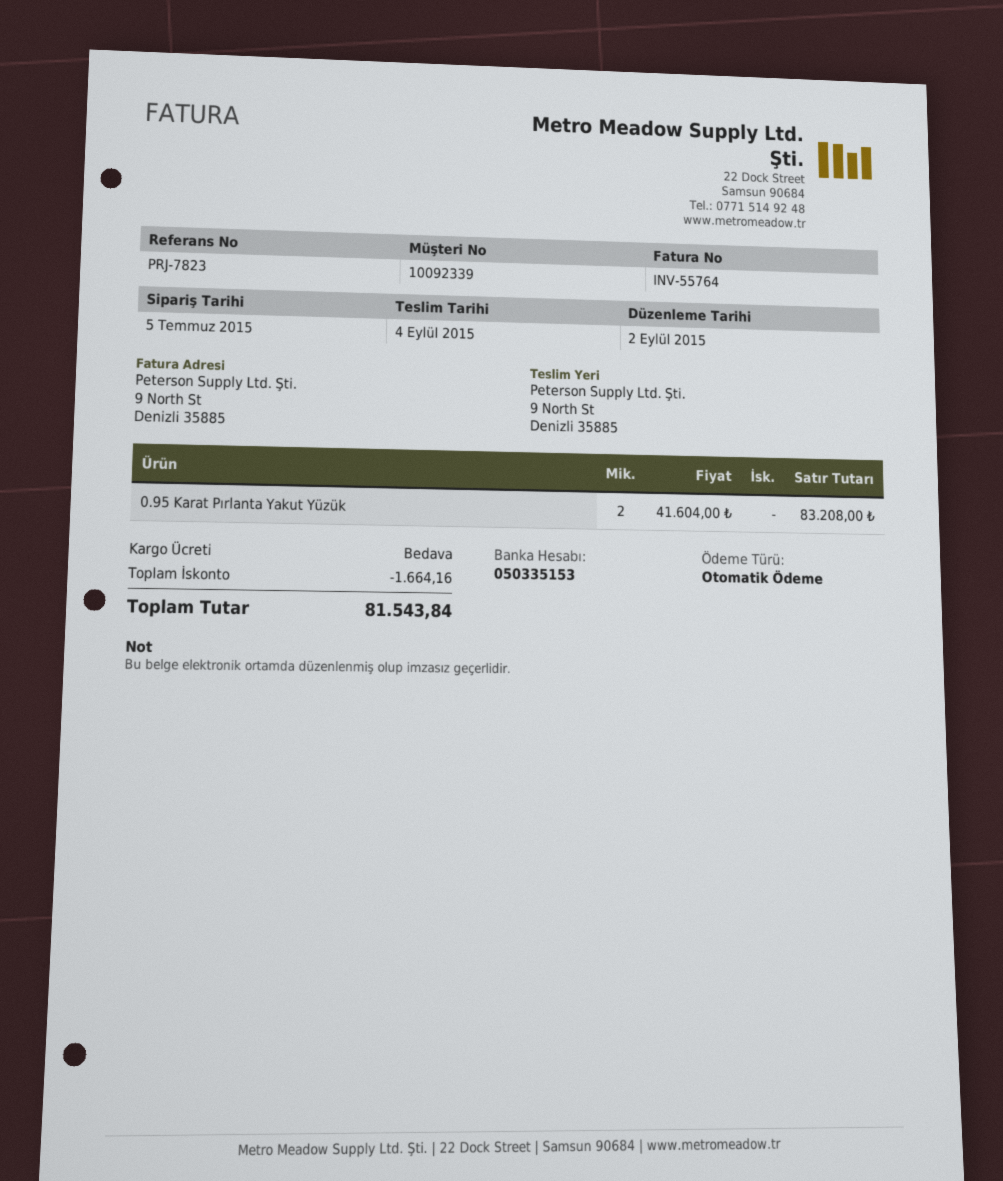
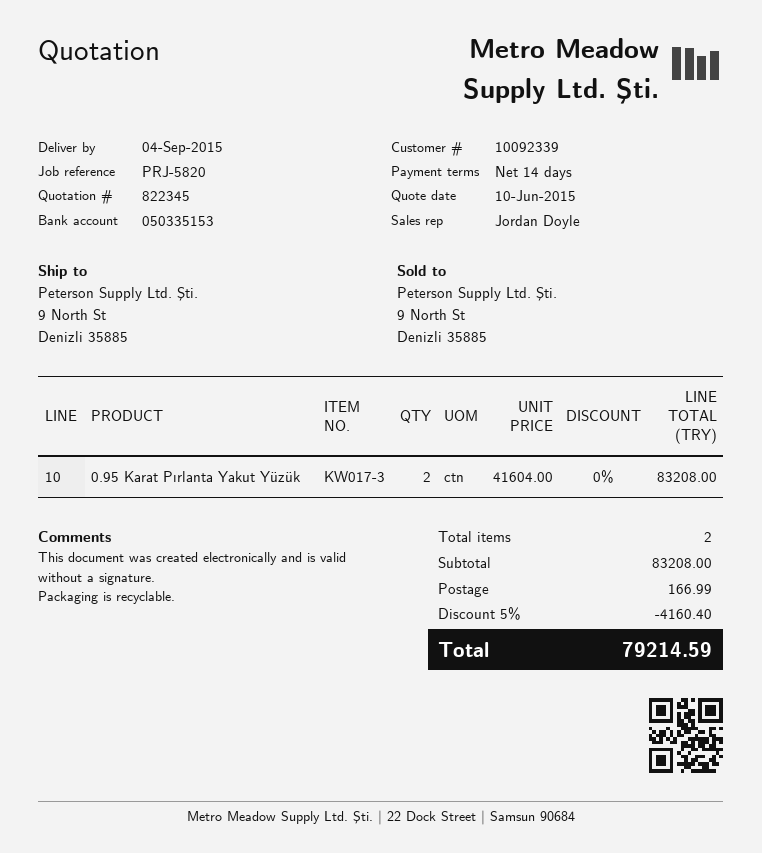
reference: PRJ-7823 -> PRJ-5820
discount: 1664.16 -> 4160.40
shipping: 0.00 -> 166.99
total: 81543.84 -> 79214.59

